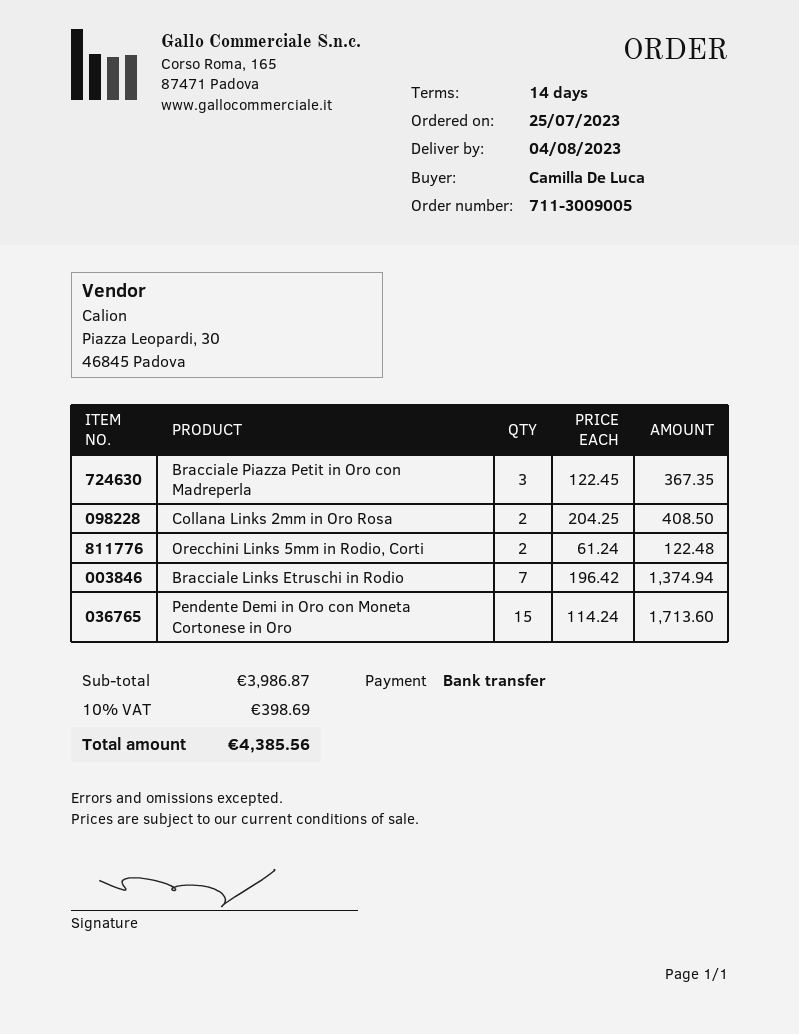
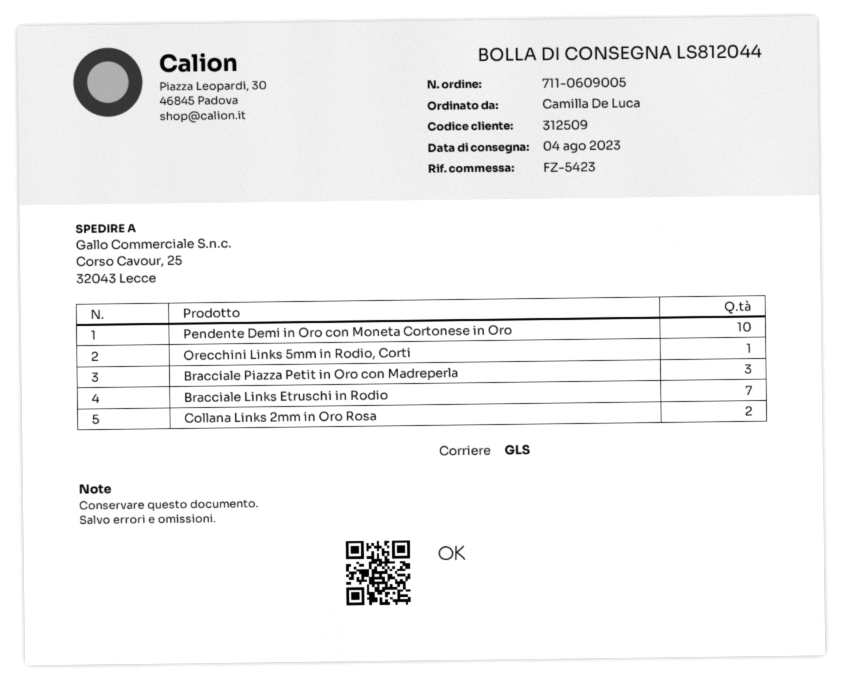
order number: 711-3009005 -> 711-0609005
Orecchini Links 5mm in Rodio, Corti: 2 -> 1
Pendente Demi in Oro con Moneta Cortonese in Oro: 15 -> 10

